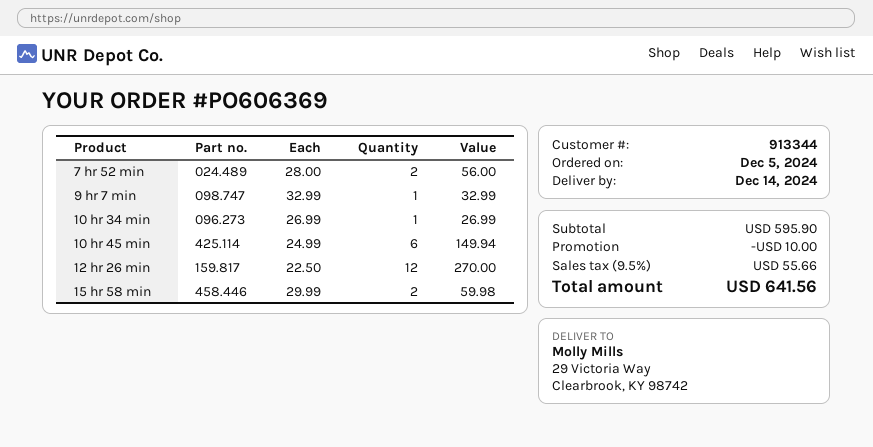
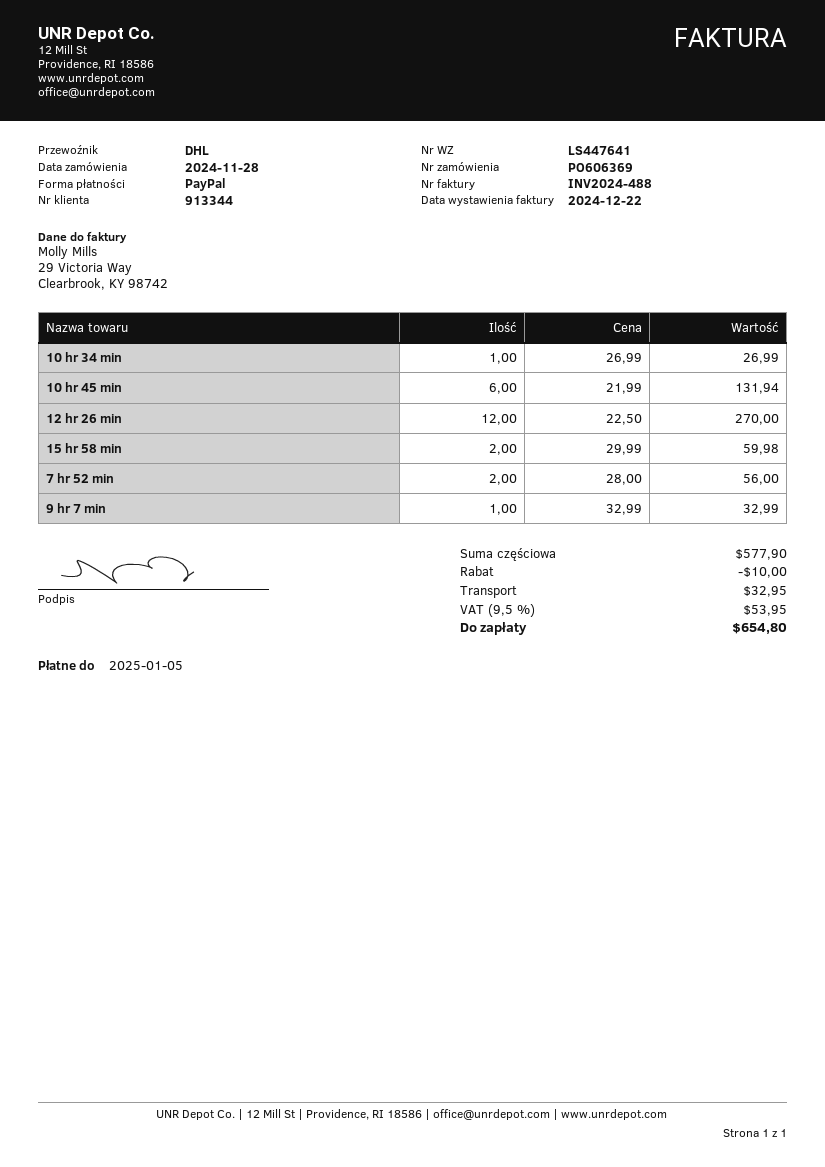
order date: 2024-12-05 -> 2024-11-28
10 hr 45 min: 6 x 24.99 = 149.94 -> 6 x 21.99 = 131.94
subtotal: 595.90 -> 577.90
shipping: none -> 32.95
tax: 9.5% = 55.66 -> 9.5% = 53.95
total: 641.56 -> 654.80

